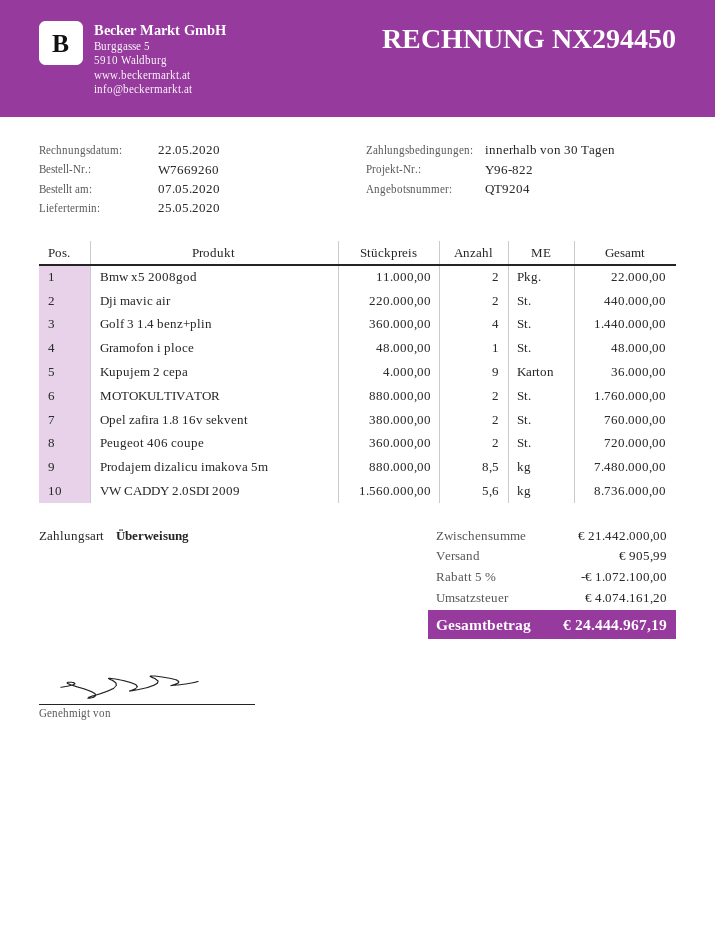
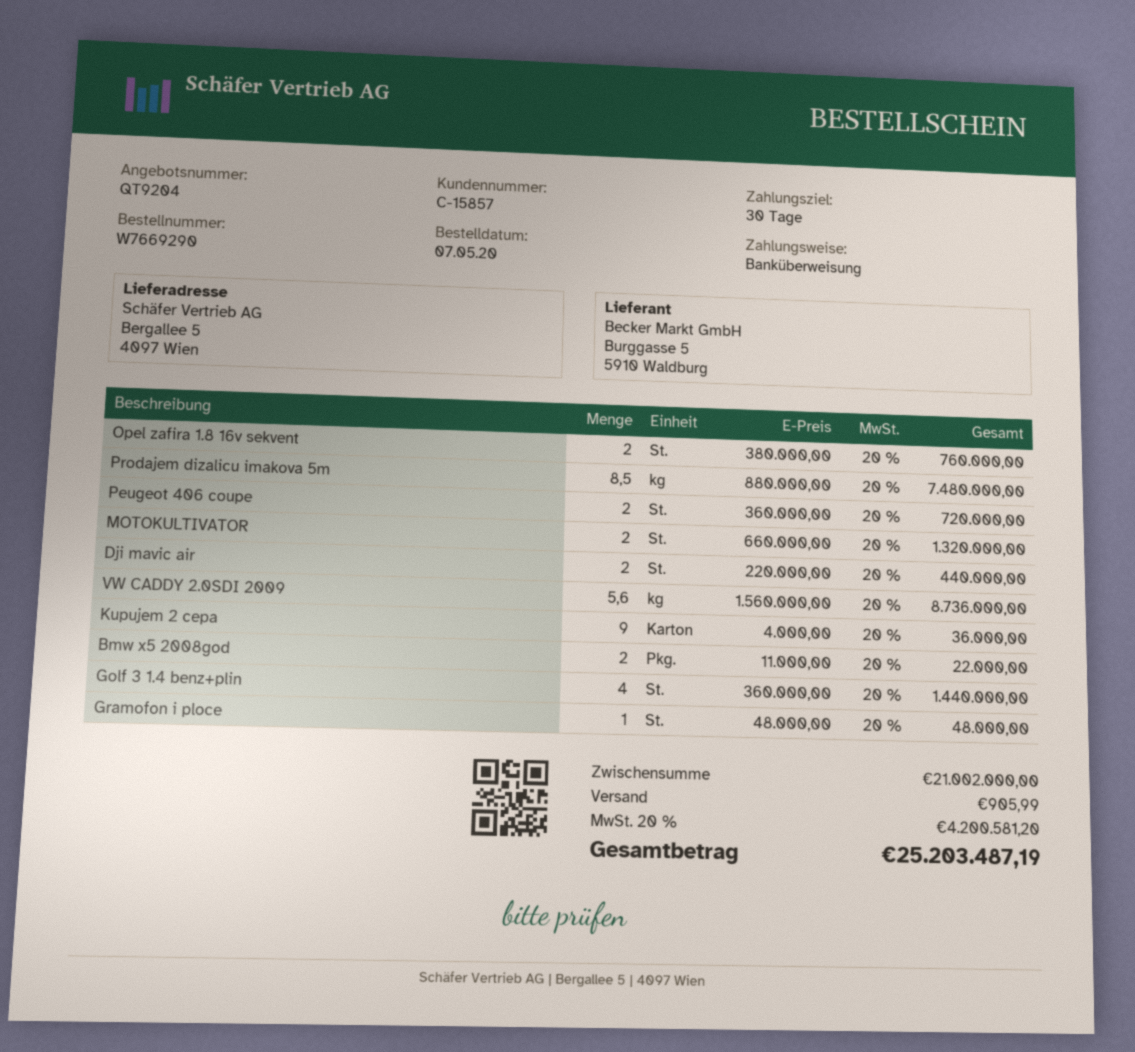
order number: W7669260 -> W7669290
MOTOKULTIVATOR: 2 x 880000.00 = 1760000.00 -> 2 x 660000.00 = 1320000.00
subtotal: 21442000.00 -> 21002000.00
discount: 5% = 1072100.00 -> none
tax: 4074161.20 -> 4200581.20
total: 24444967.19 -> 25203487.19

